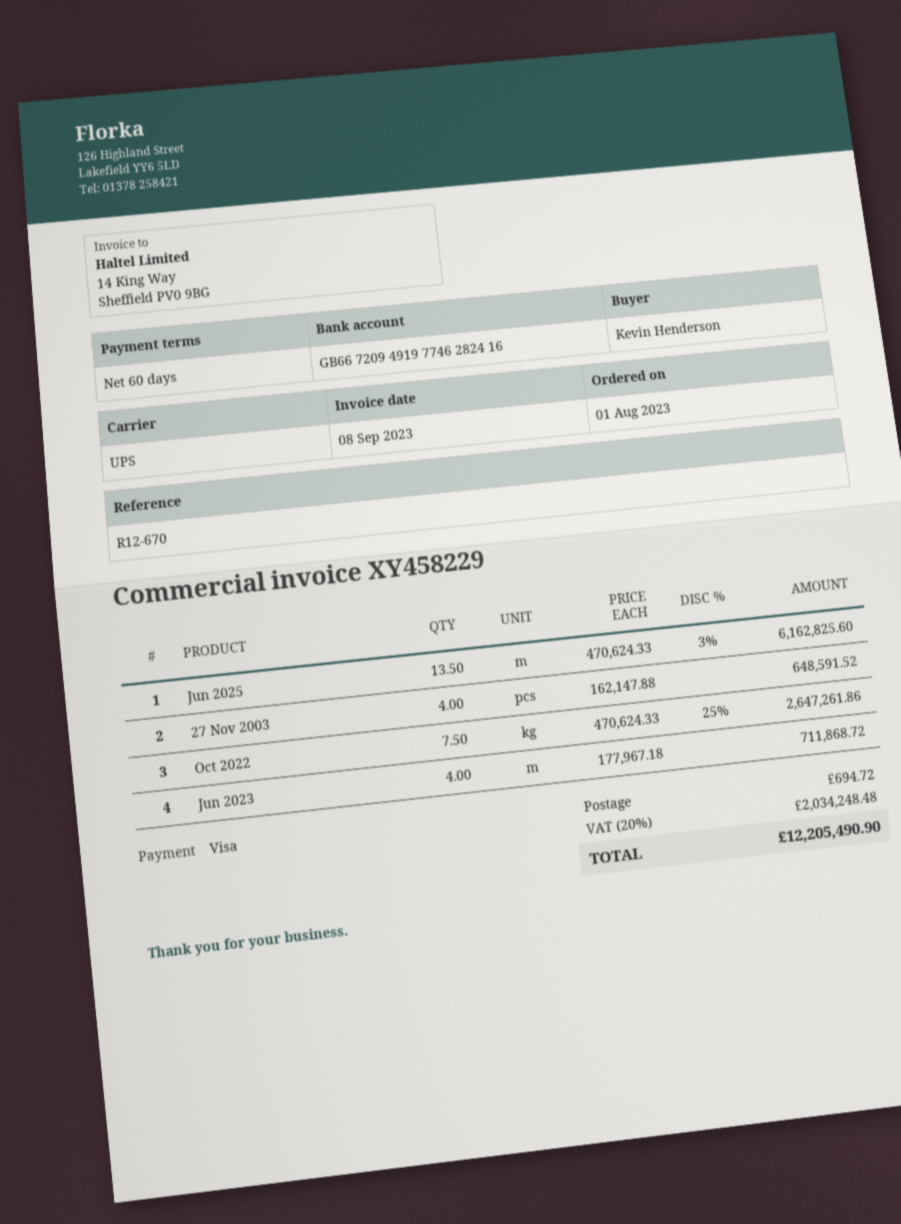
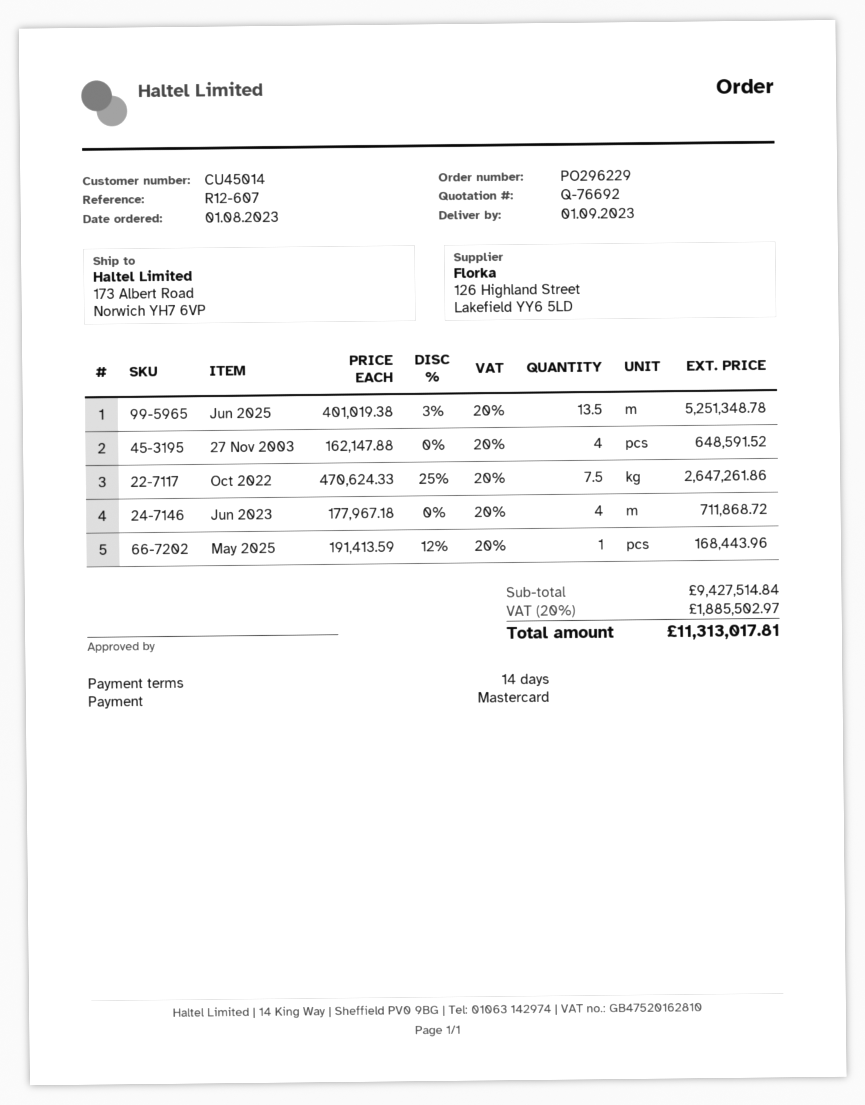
payment terms: 60 days -> 14 days
reference: R12-670 -> R12-607
payment method: Visa -> Mastercard
Jun 2025: 13.5 x 470624.33 - 3% = 6162825.60 -> 13.5 x 401019.38 - 3% = 5251348.78
May 2025: none -> 1 x 191413.59 - 12% = 168443.96
shipping: 694.72 -> none
tax: 20% = 2034248.48 -> 20% = 1885502.97
total: 12205490.90 -> 11313017.81

